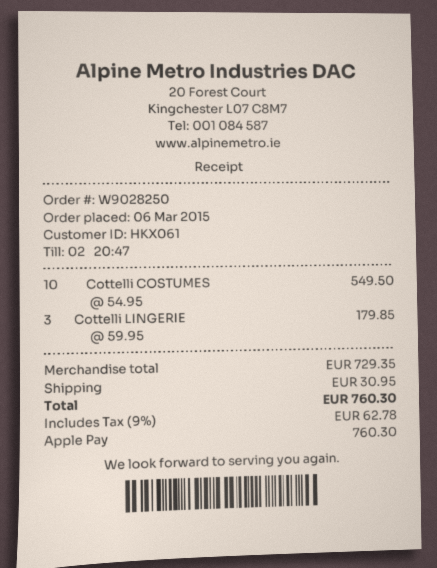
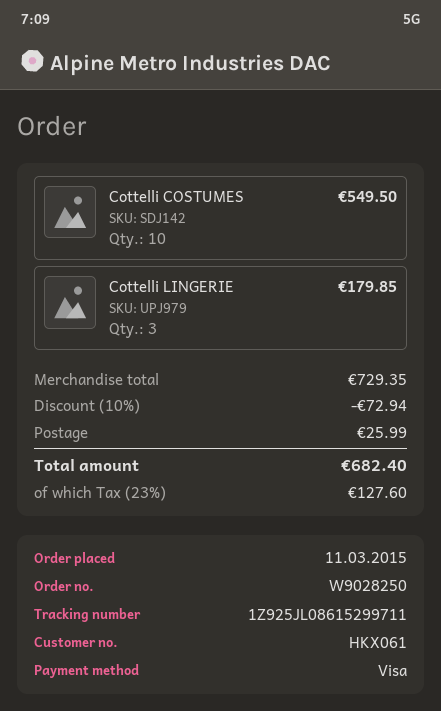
order date: 2015-03-06 -> 2015-03-11
payment method: Apple Pay -> Visa
discount: none -> 10% = 72.94
shipping: 30.95 -> 25.99
tax: 9% = 62.78 -> 23% = 127.60
total: 760.30 -> 682.40

